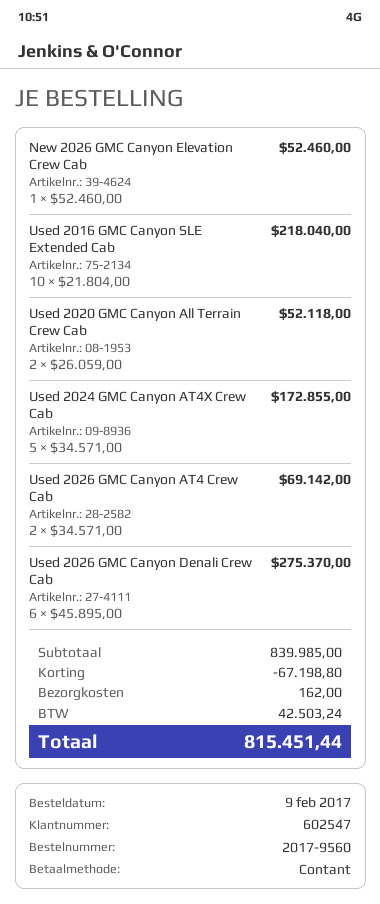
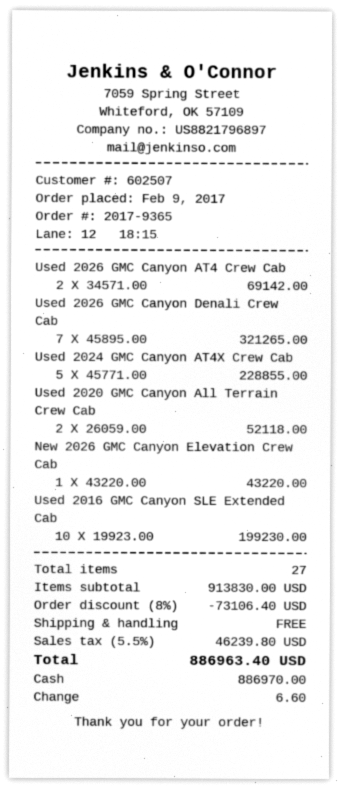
order number: 2017-9560 -> 2017-9365
customer number: 602547 -> 602507
New 2026 GMC Canyon Elevation Crew Cab: 1 x 52460.00 = 52460.00 -> 1 x 43220.00 = 43220.00
Used 2016 GMC Canyon SLE Extended Cab: 10 x 21804.00 = 218040.00 -> 10 x 19923.00 = 199230.00
Used 2024 GMC Canyon AT4X Crew Cab: 5 x 34571.00 = 172855.00 -> 5 x 45771.00 = 228855.00
Used 2026 GMC Canyon Denali Crew Cab: 6 x 45895.00 = 275370.00 -> 7 x 45895.00 = 321265.00
subtotal: 839985.00 -> 913830.00
discount: 67198.80 -> 73106.40
shipping: 162.00 -> 0.00
tax: 42503.24 -> 46239.80
total: 815451.44 -> 886963.40

